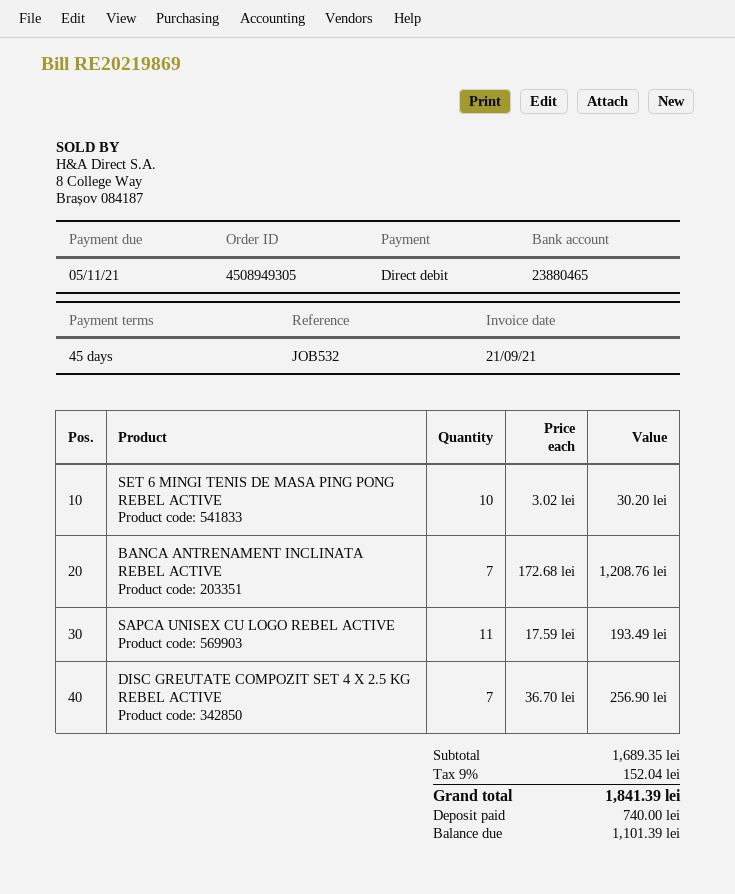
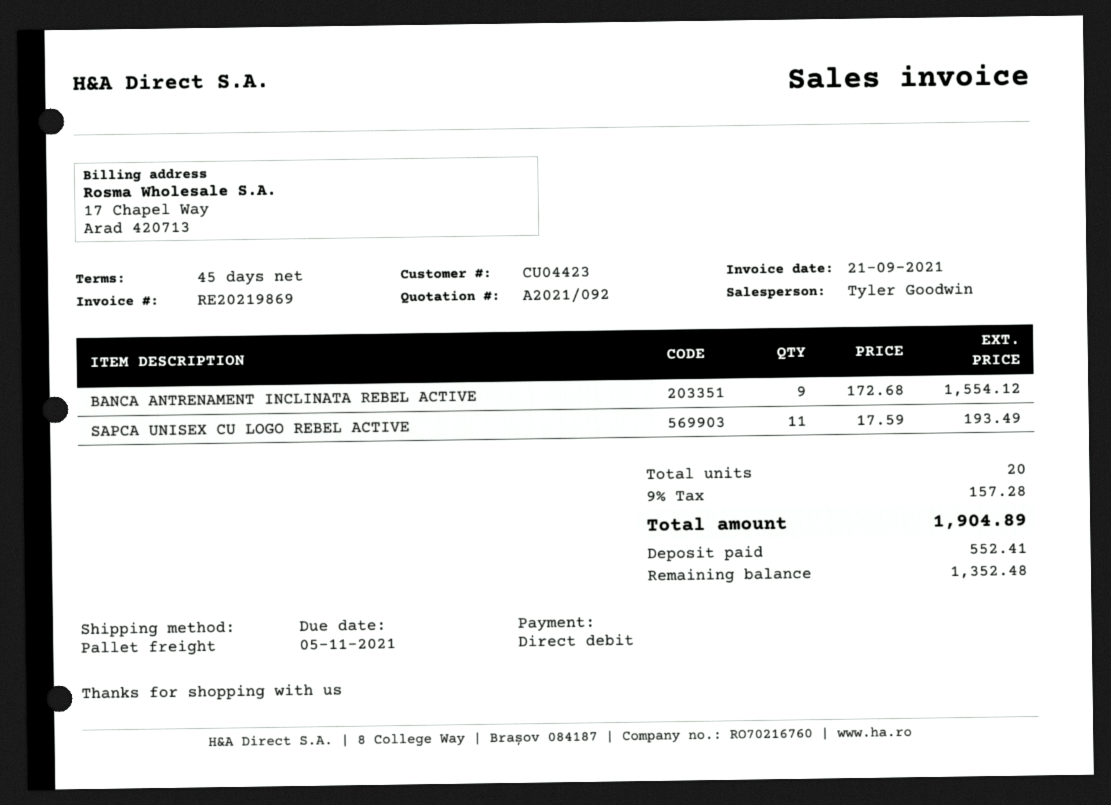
SET 6 MINGI TENIS DE MASA PING PONG REBEL ACTIVE: 10 x 3.02 = 30.20 -> none
BANCA ANTRENAMENT INCLINATA REBEL ACTIVE: 7 x 172.68 = 1208.76 -> 9 x 172.68 = 1554.12
DISC GREUTATE COMPOZIT SET 4 X 2.5 KG REBEL ACTIVE: 7 x 36.70 = 256.90 -> none
tax: 9% = 152.04 -> 9% = 157.28
total: 1841.39 -> 1904.89
deposit: 740.00 -> 552.41
balance: 1101.39 -> 1352.48

